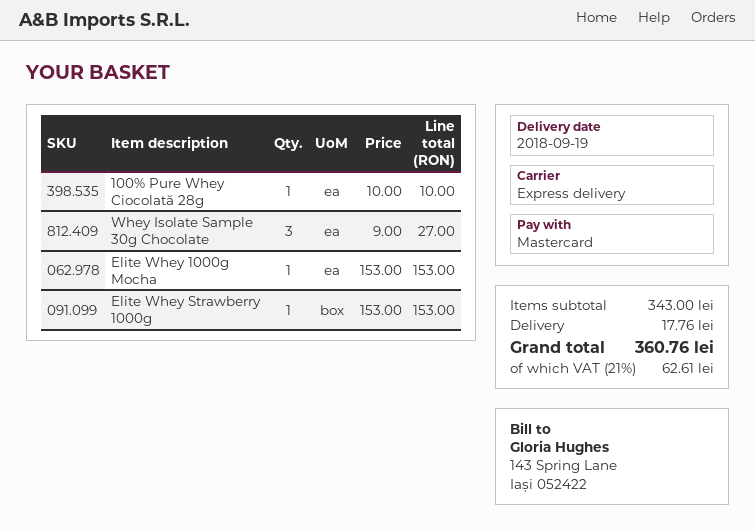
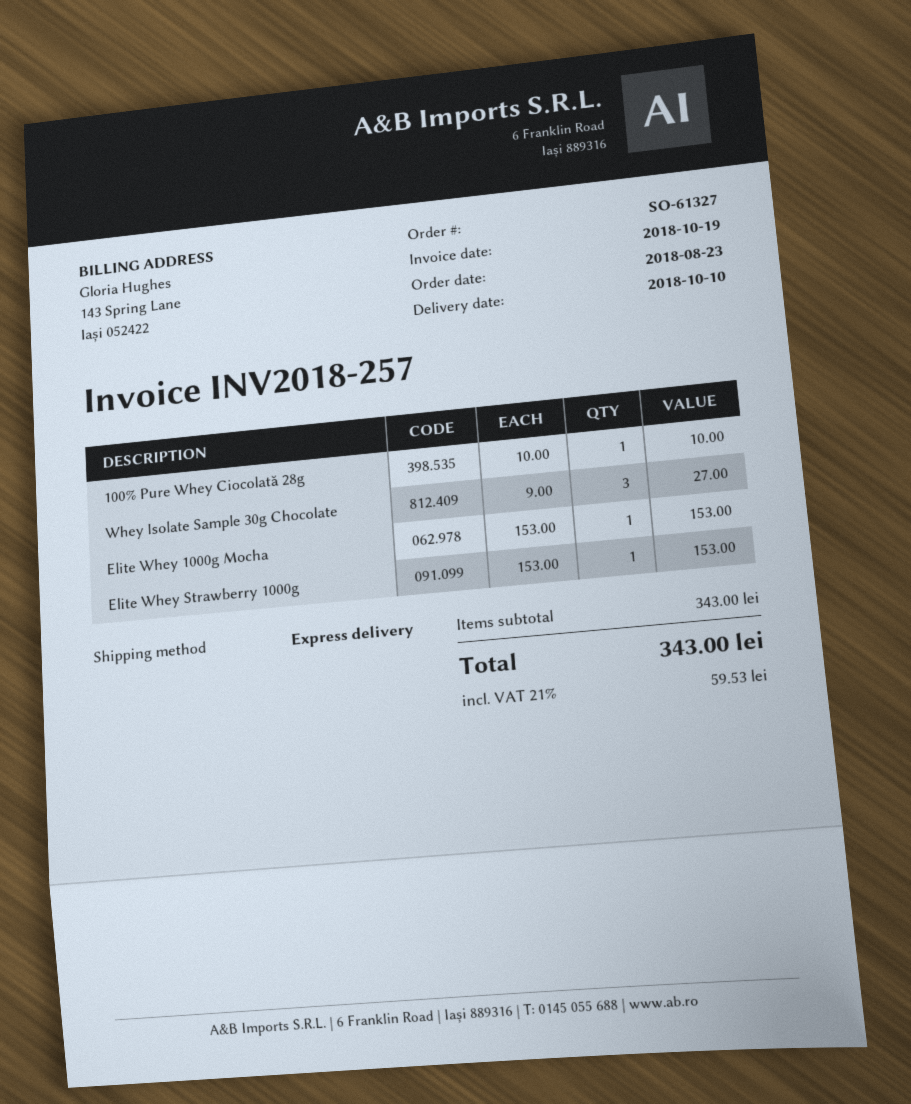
delivery date: 2018-09-19 -> 2018-10-10
shipping: 17.76 -> none
tax: 21% = 62.61 -> 21% = 59.53
total: 360.76 -> 343.00

